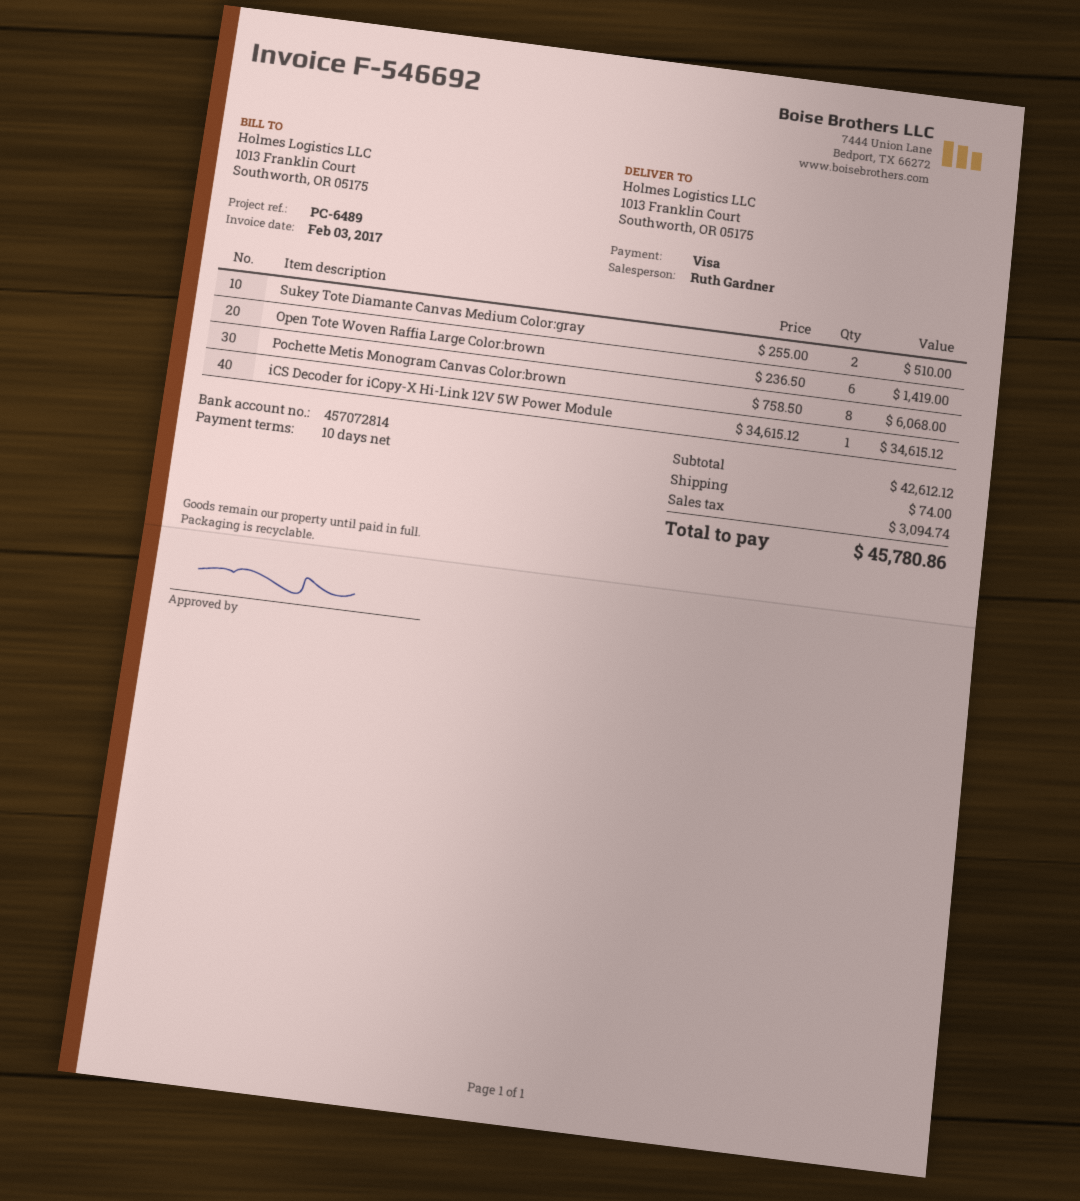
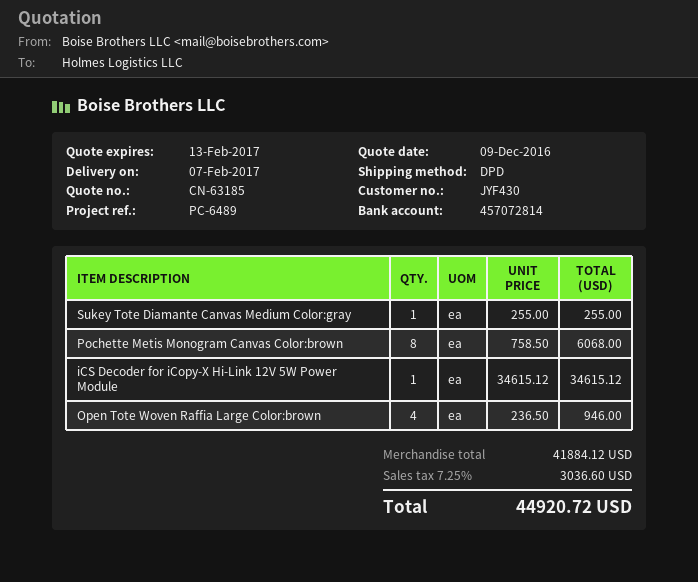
Sukey Tote Diamante Canvas Medium Color:gray: 2 x 255.00 = 510.00 -> 1 x 255.00 = 255.00
Open Tote Woven Raffia Large Color:brown: 6 x 236.50 = 1419.00 -> 4 x 236.50 = 946.00
subtotal: 42612.12 -> 41884.12
shipping: 74.00 -> none
tax: 3094.74 -> 3036.60
total: 45780.86 -> 44920.72

